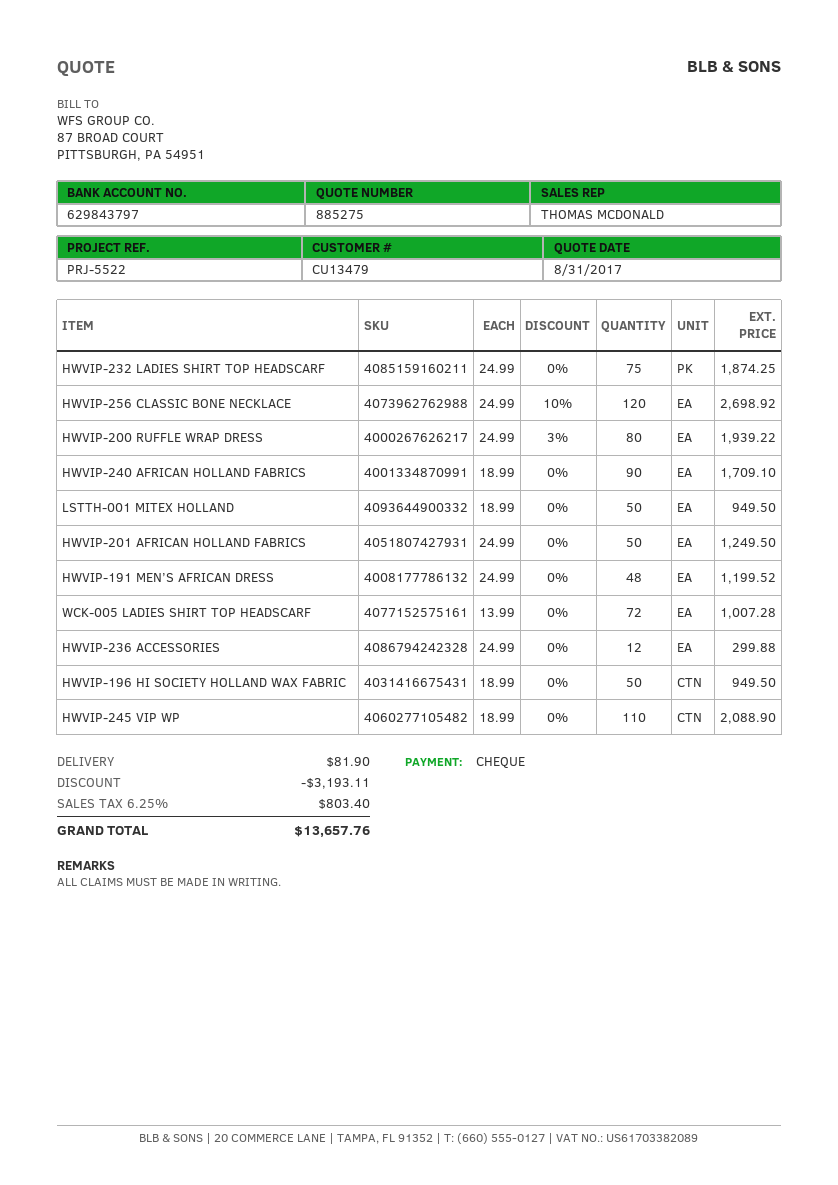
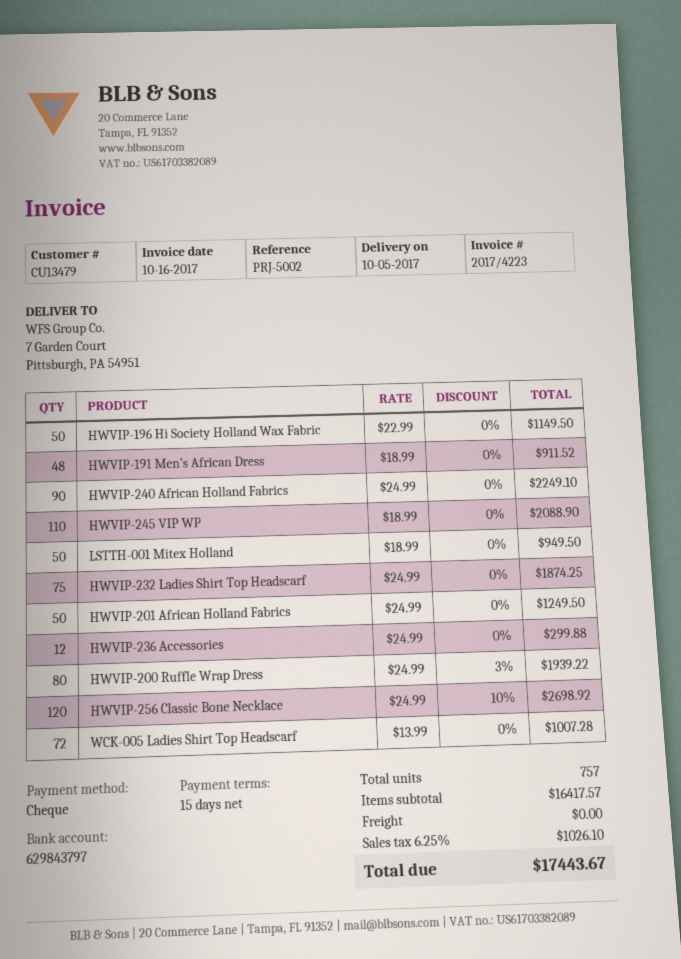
reference: PRJ-5522 -> PRJ-5002
HWVIP-240 AFRICAN HOLLAND FABRICS: 90 x 18.99 = 1709.10 -> 90 x 24.99 = 2249.10
HWVIP-191 MEN’S AFRICAN DRESS: 48 x 24.99 = 1199.52 -> 48 x 18.99 = 911.52
HWVIP-196 HI SOCIETY HOLLAND WAX FABRIC: 50 x 18.99 = 949.50 -> 50 x 22.99 = 1149.50
discount: 3193.11 -> none
shipping: 81.90 -> 0.00
tax: 6.25% = 803.40 -> 6.25% = 1026.10
total: 13657.76 -> 17443.67

